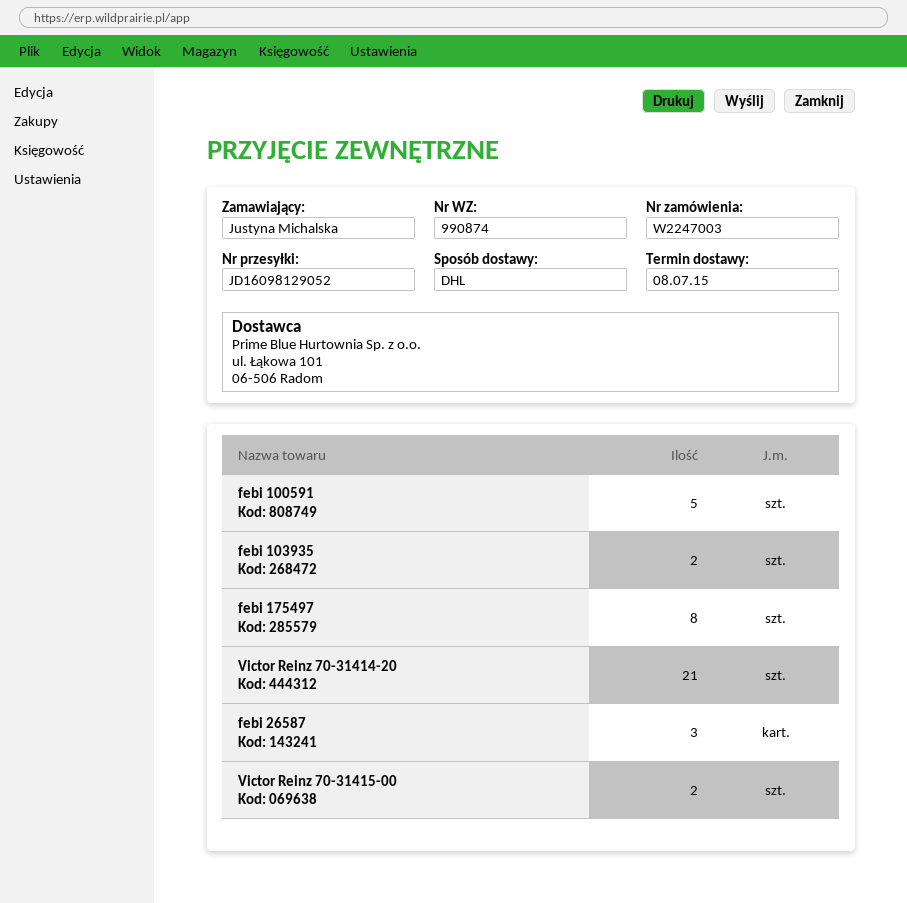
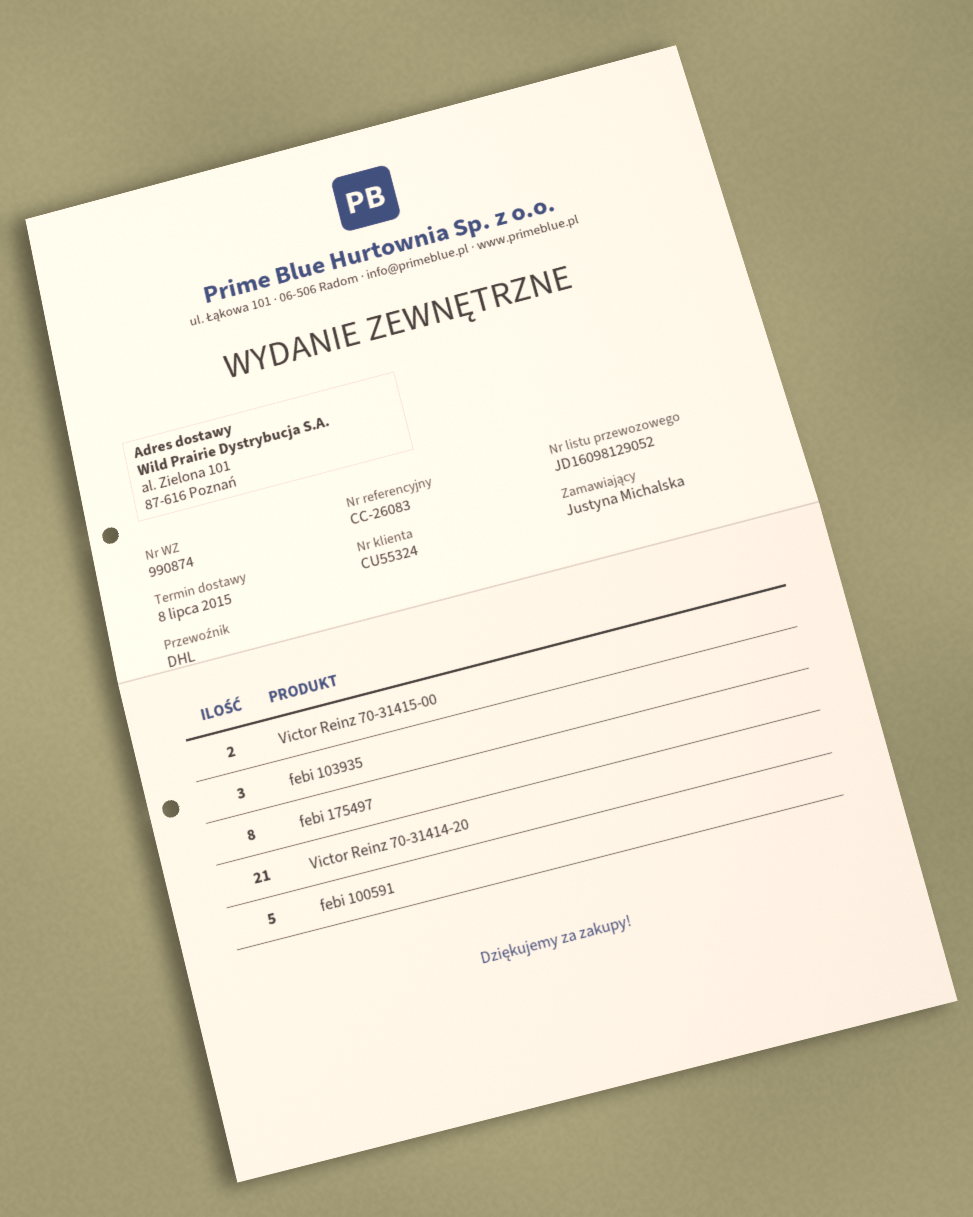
febi 103935: 2 -> 3
febi 26587: 3 -> none

